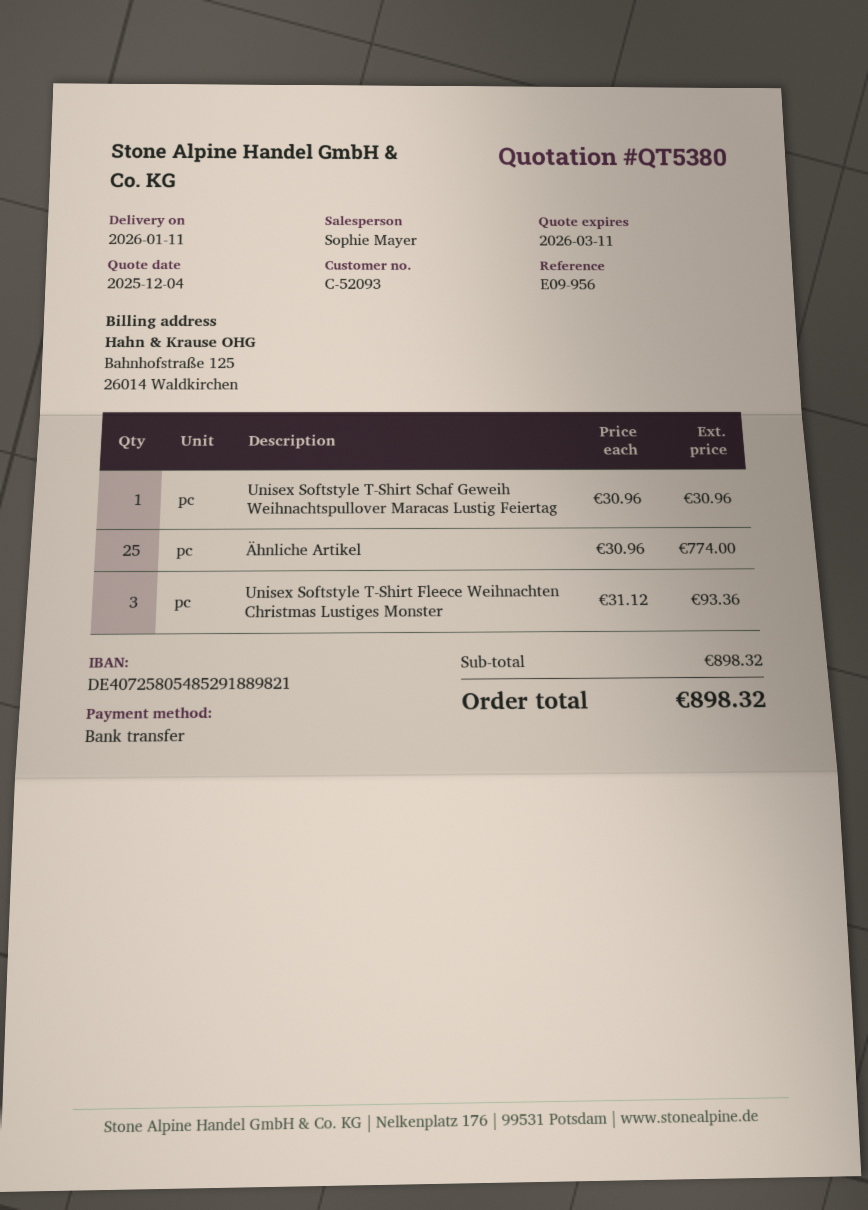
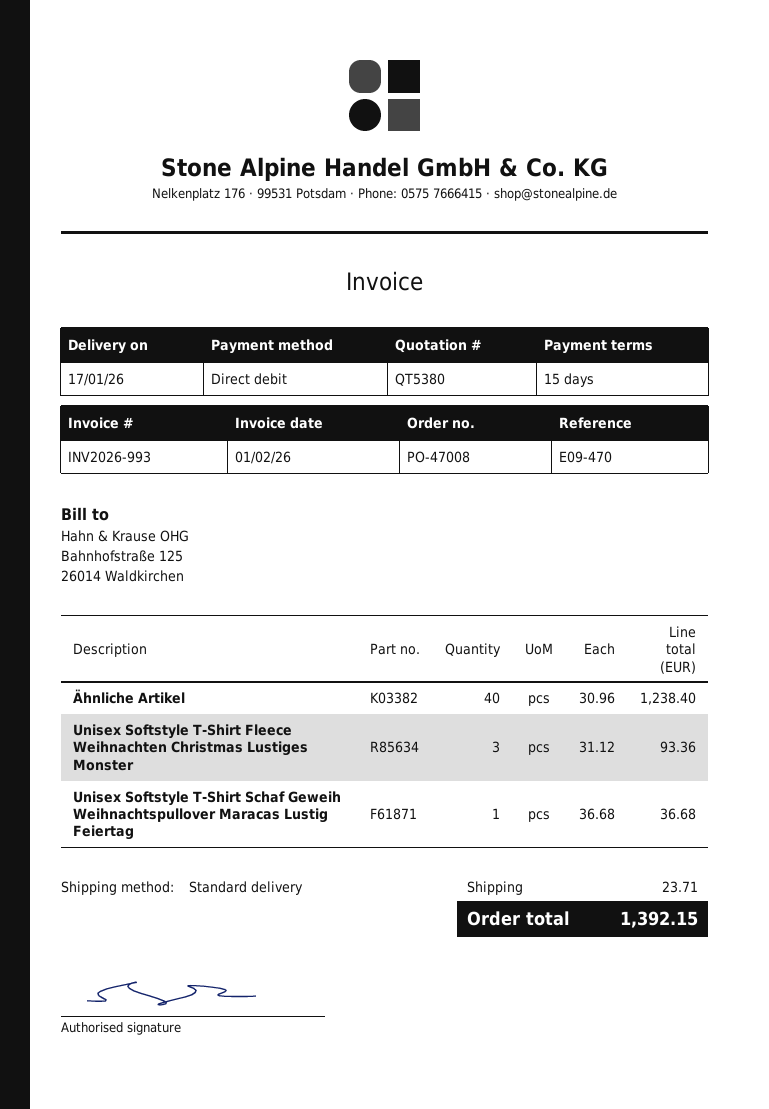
delivery date: 2026-01-11 -> 2026-01-17
reference: E09-956 -> E09-470
payment method: bank transfer -> direct debit
Unisex Softstyle T-Shirt Schaf Geweih Weihnachtspullover Maracas Lustig Feiertag: 1 x 30.96 = 30.96 -> 1 x 36.68 = 36.68
Ähnliche Artikel: 25 x 30.96 = 774.00 -> 40 x 30.96 = 1238.40
shipping: none -> 23.71
total: 898.32 -> 1392.15

